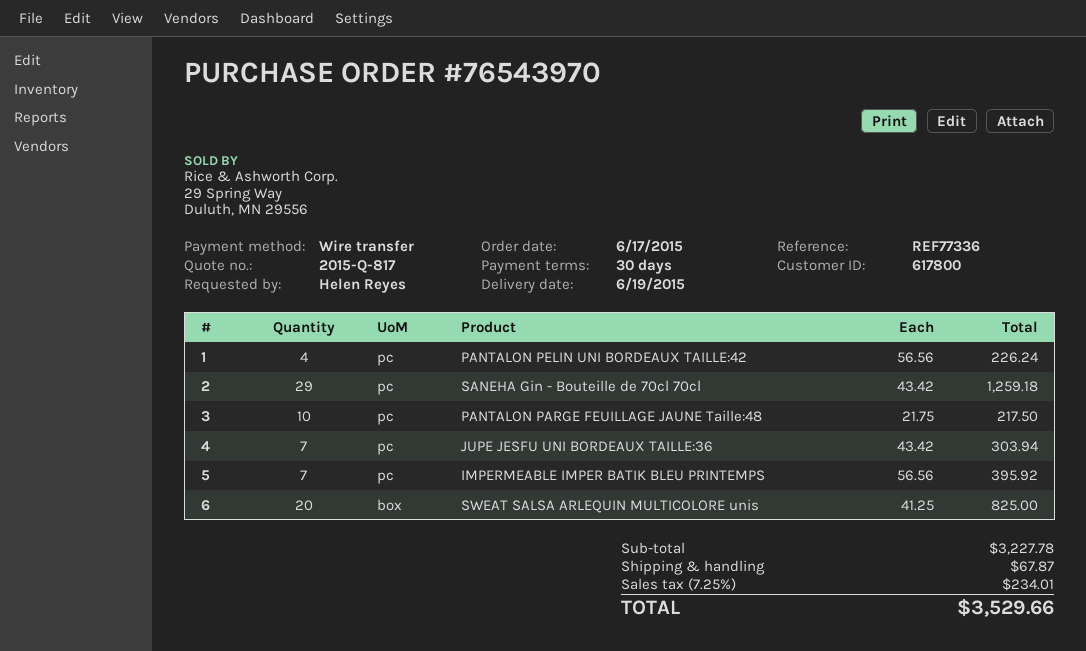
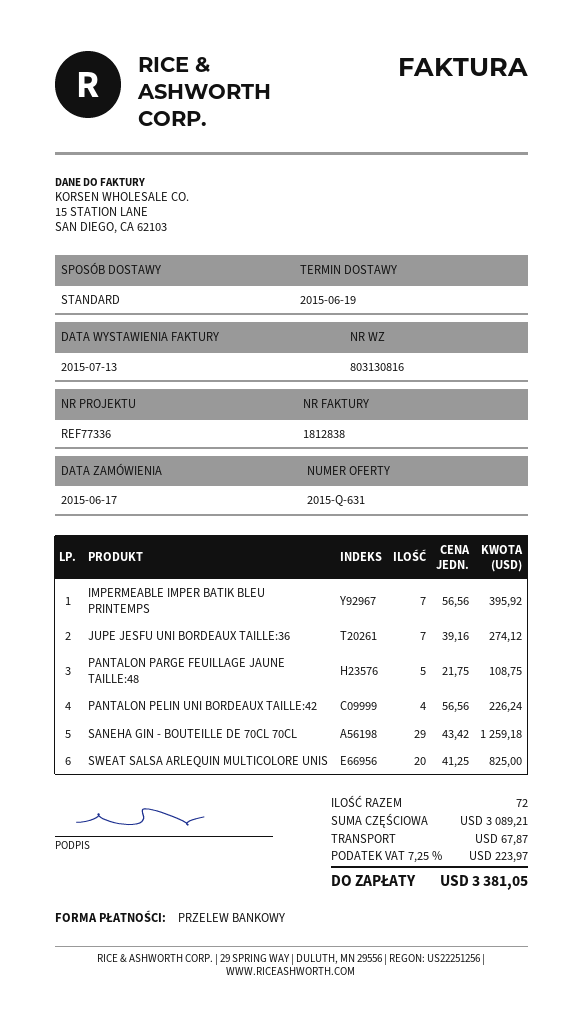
quote number: 2015-Q-817 -> 2015-Q-631
PANTALON PARGE FEUILLAGE JAUNE Taille:48: 10 x 21.75 = 217.50 -> 5 x 21.75 = 108.75
JUPE JESFU UNI BORDEAUX TAILLE:36: 7 x 43.42 = 303.94 -> 7 x 39.16 = 274.12
subtotal: 3227.78 -> 3089.21
tax: 7.25% = 234.01 -> 7.25% = 223.97
total: 3529.66 -> 3381.05

